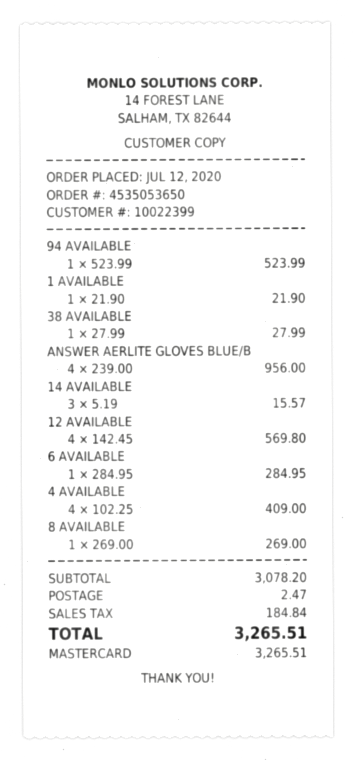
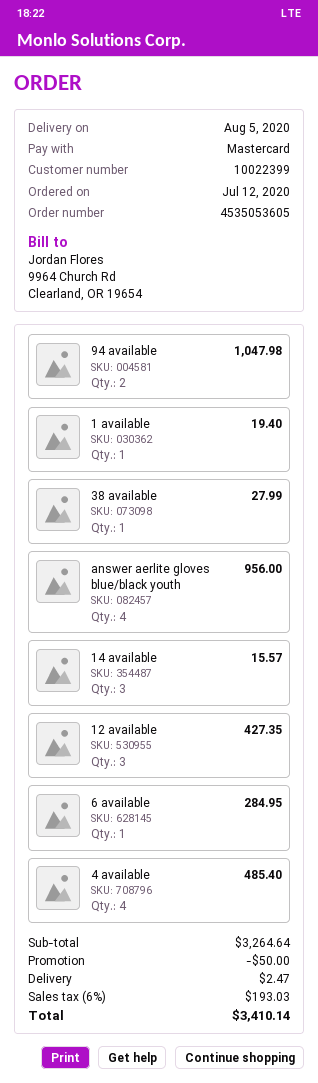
order number: 4535053650 -> 4535053605
94 AVAILABLE: 1 for 523.99 -> 2 for 1047.98
1 AVAILABLE: 1 for 21.90 -> 1 for 19.40
12 AVAILABLE: 4 for 569.80 -> 3 for 427.35
4 AVAILABLE: 4 for 409.00 -> 4 for 485.40
8 AVAILABLE: 1 for 269.00 -> none
subtotal: 3078.20 -> 3264.64
discount: none -> 50.00
tax: 184.84 -> 193.03
total: 3265.51 -> 3410.14

